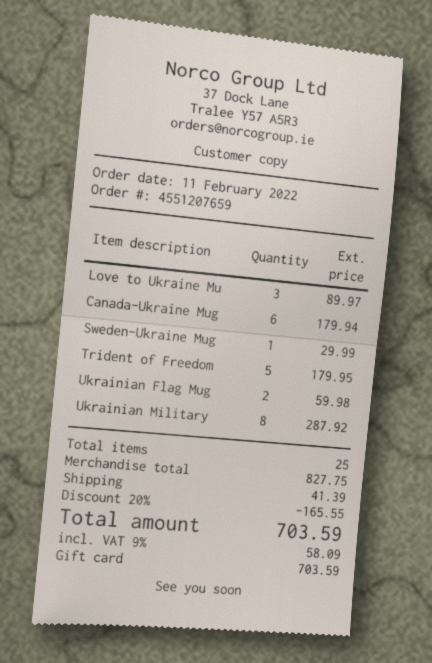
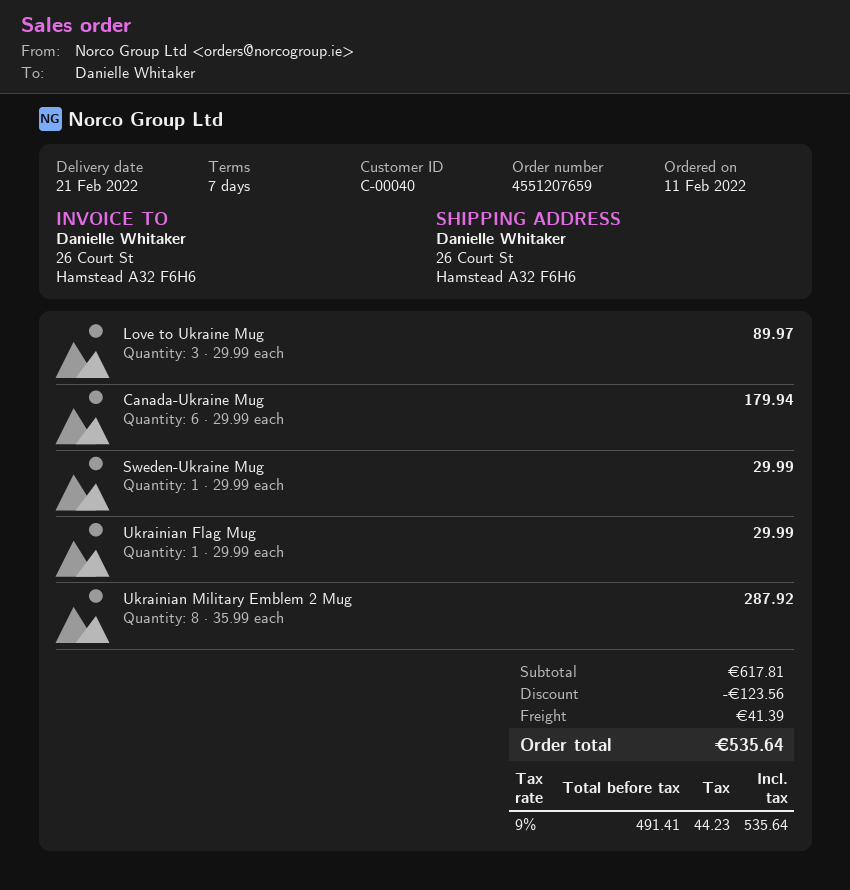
Trident of Freedom: 5 for 179.95 -> none
Ukrainian Flag Mug: 2 for 59.98 -> 1 for 29.99
subtotal: 827.75 -> 617.81
discount: 165.55 -> 123.56
tax: 9% = 58.09 -> 9% = 44.23
total: 703.59 -> 535.64

